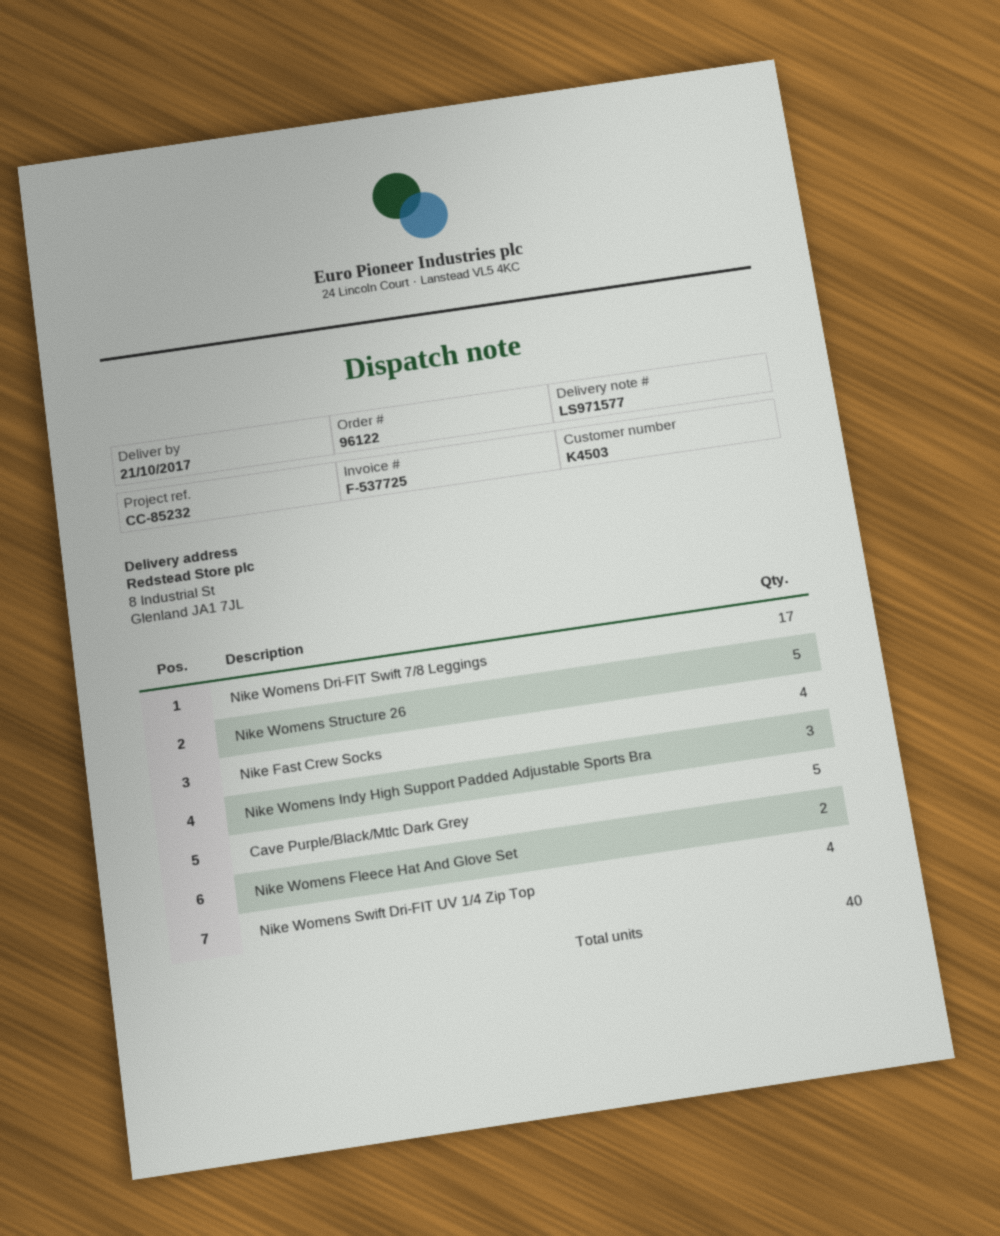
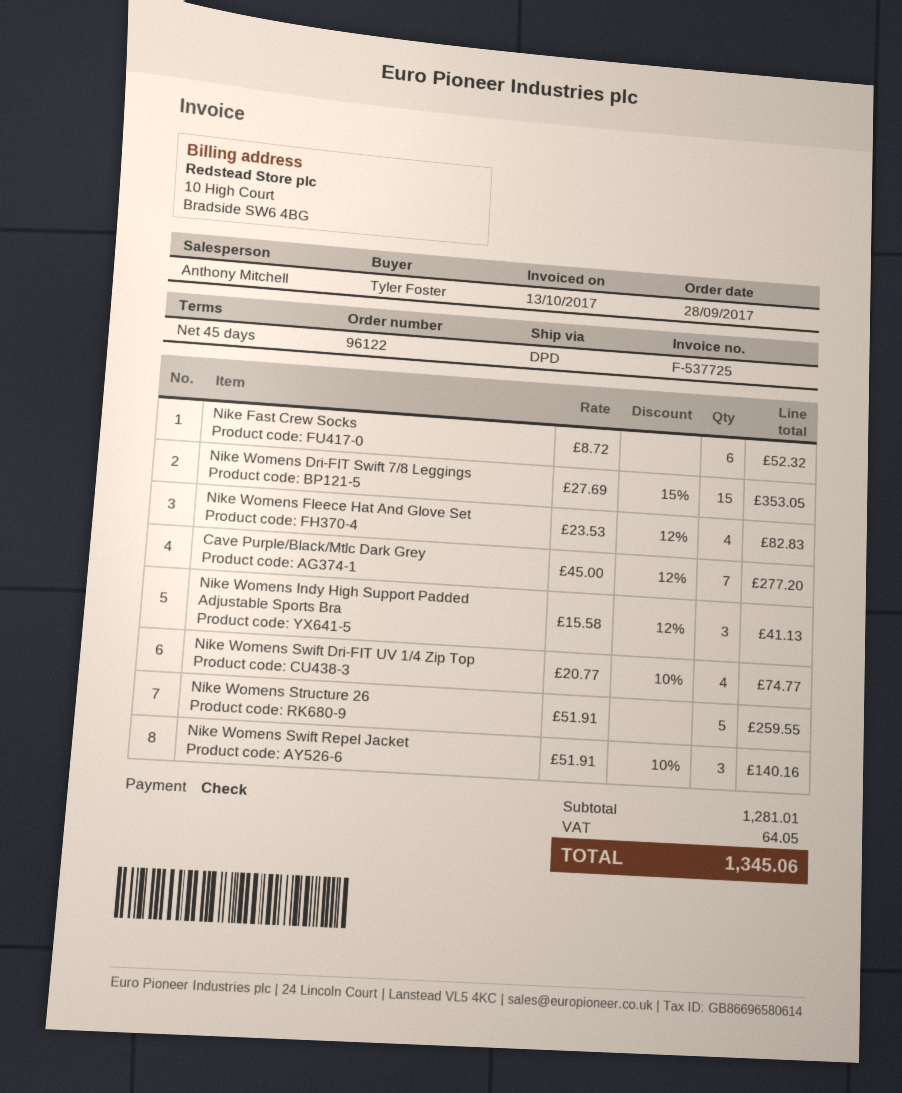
Nike Womens Dri-FIT Swift 7/8 Leggings: 17 -> 15
Nike Fast Crew Socks: 4 -> 6
Cave Purple/Black/Mtlc Dark Grey: 5 -> 7
Nike Womens Fleece Hat And Glove Set: 2 -> 4
Nike Womens Swift Repel Jacket: none -> 3

